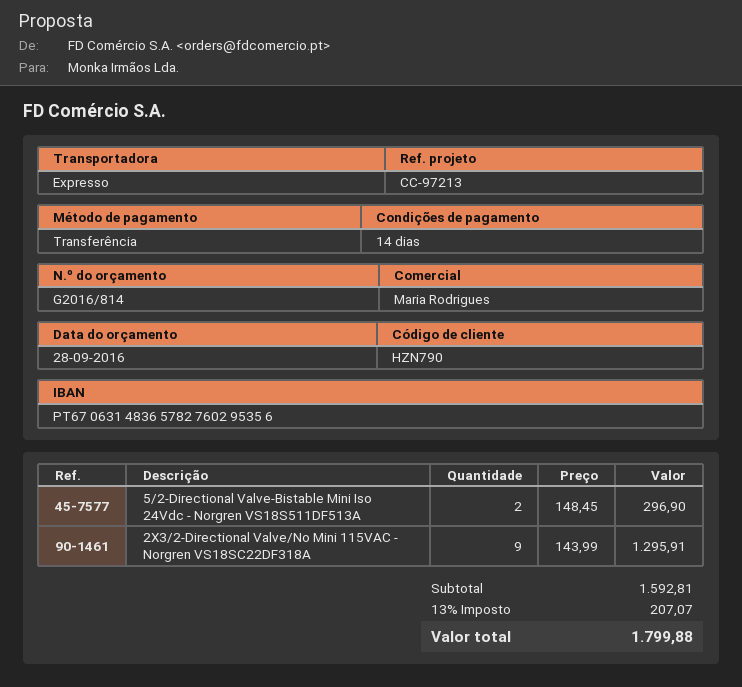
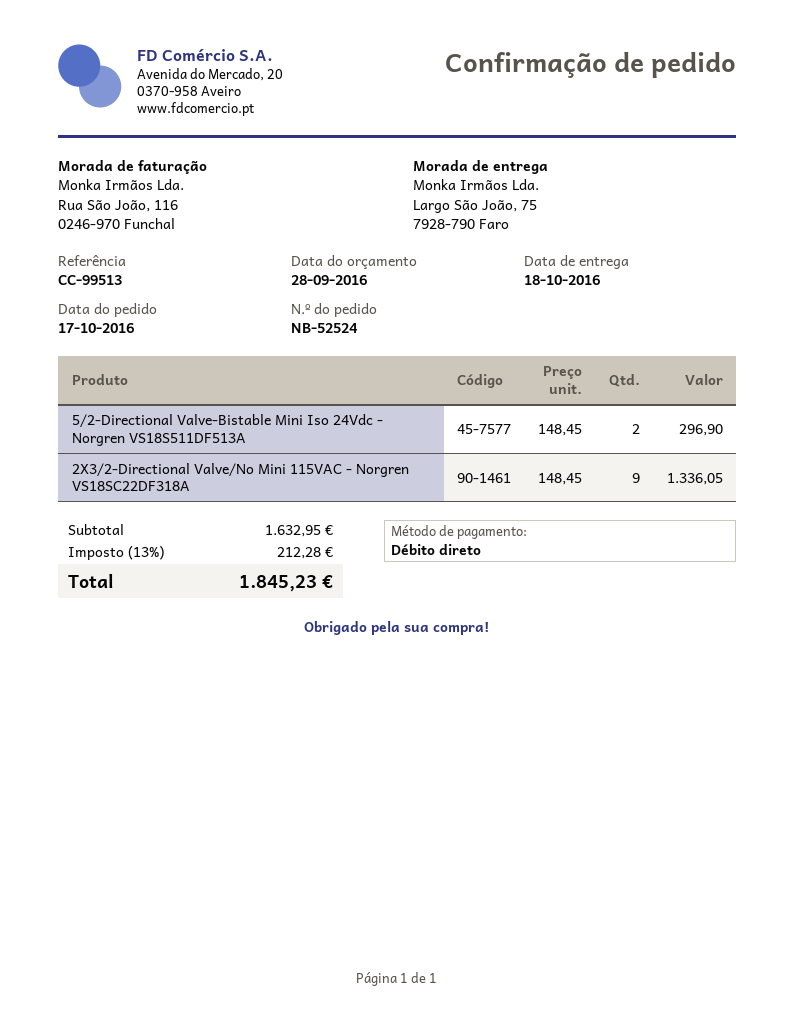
reference: CC-97213 -> CC-99513
payment method: bank transfer -> direct debit
2X3/2-Directional Valve/No Mini 115VAC - Norgren VS18SC22DF318A: 9 x 143.99 = 1295.91 -> 9 x 148.45 = 1336.05
subtotal: 1592.81 -> 1632.95
tax: 13% = 207.07 -> 13% = 212.28
total: 1799.88 -> 1845.23

